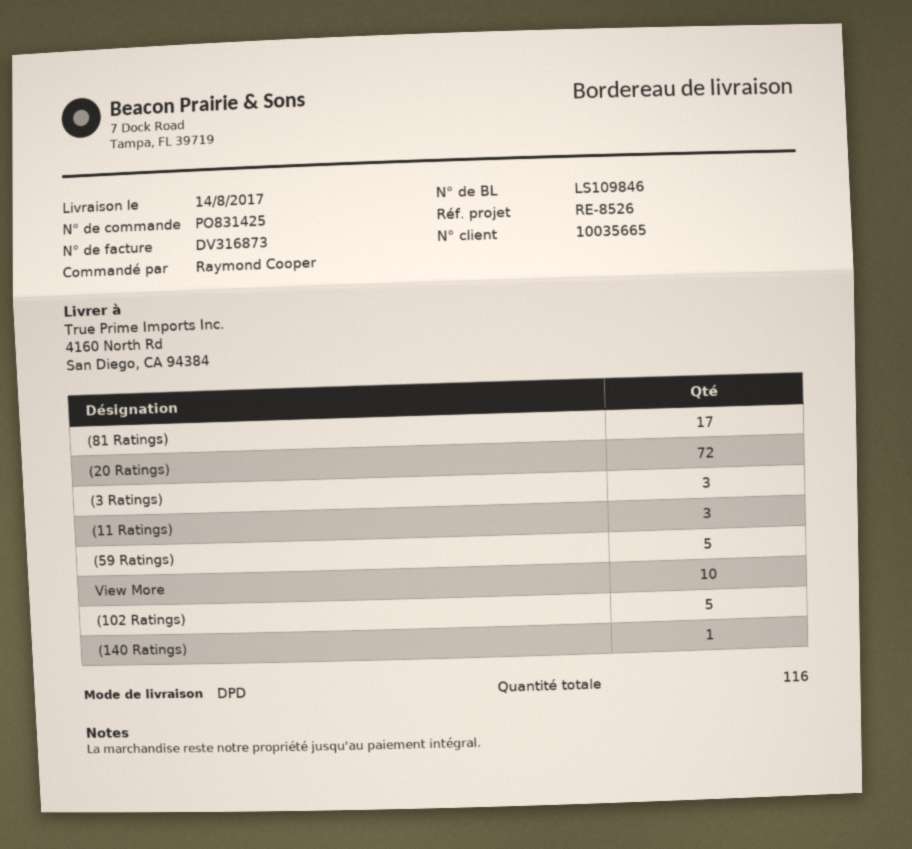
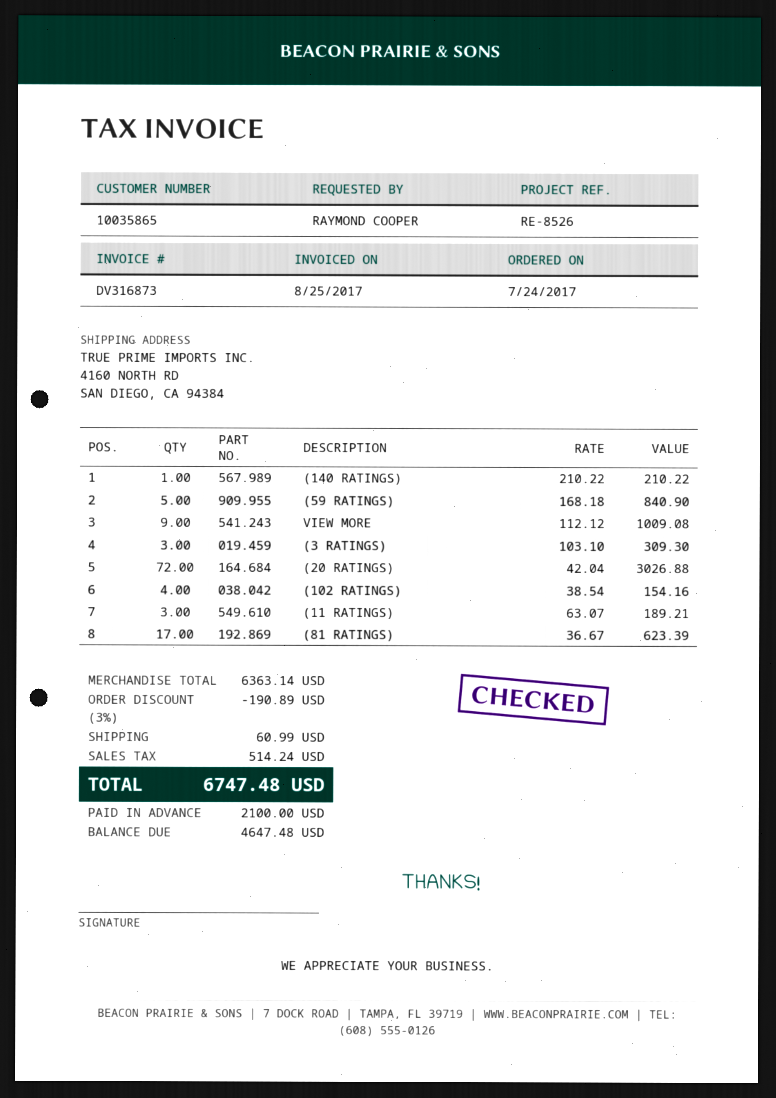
customer number: 10035665 -> 10035865
View More: 10 -> 9
(102 Ratings): 5 -> 4

